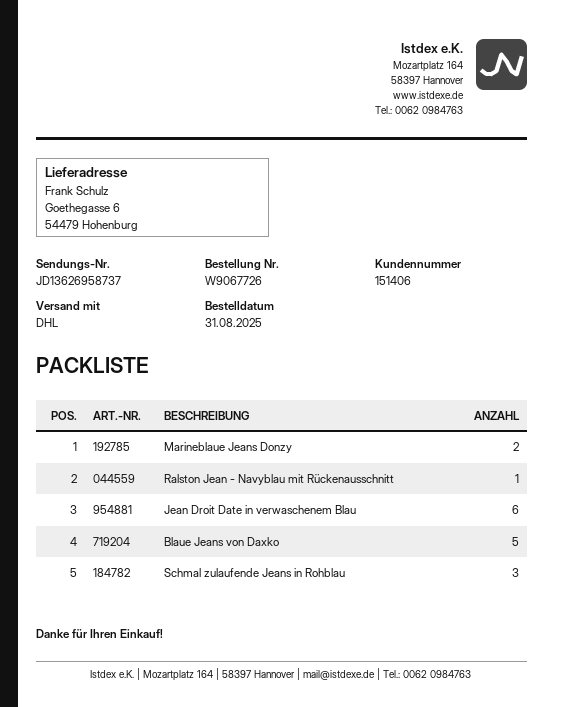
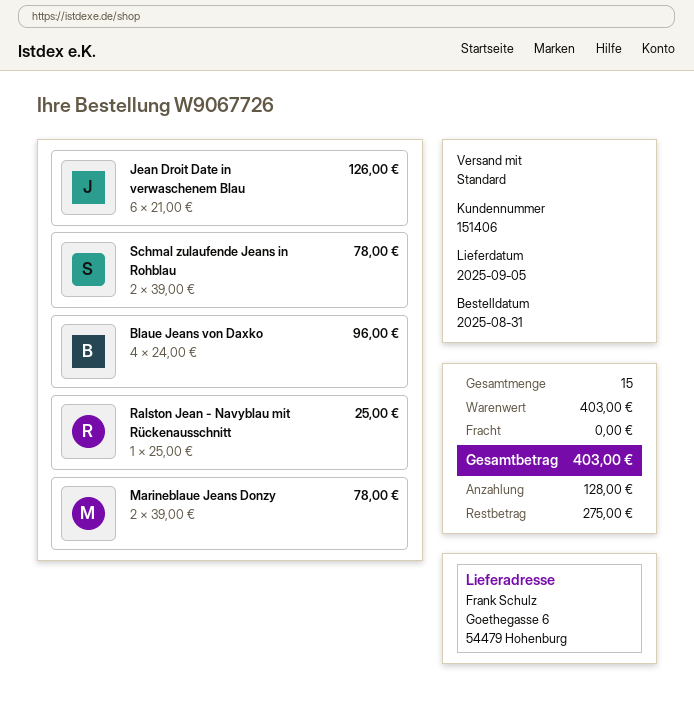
shipping method: DHL -> standard
Blaue Jeans von Daxko: 5 -> 4
Schmal zulaufende Jeans in Rohblau: 3 -> 2

